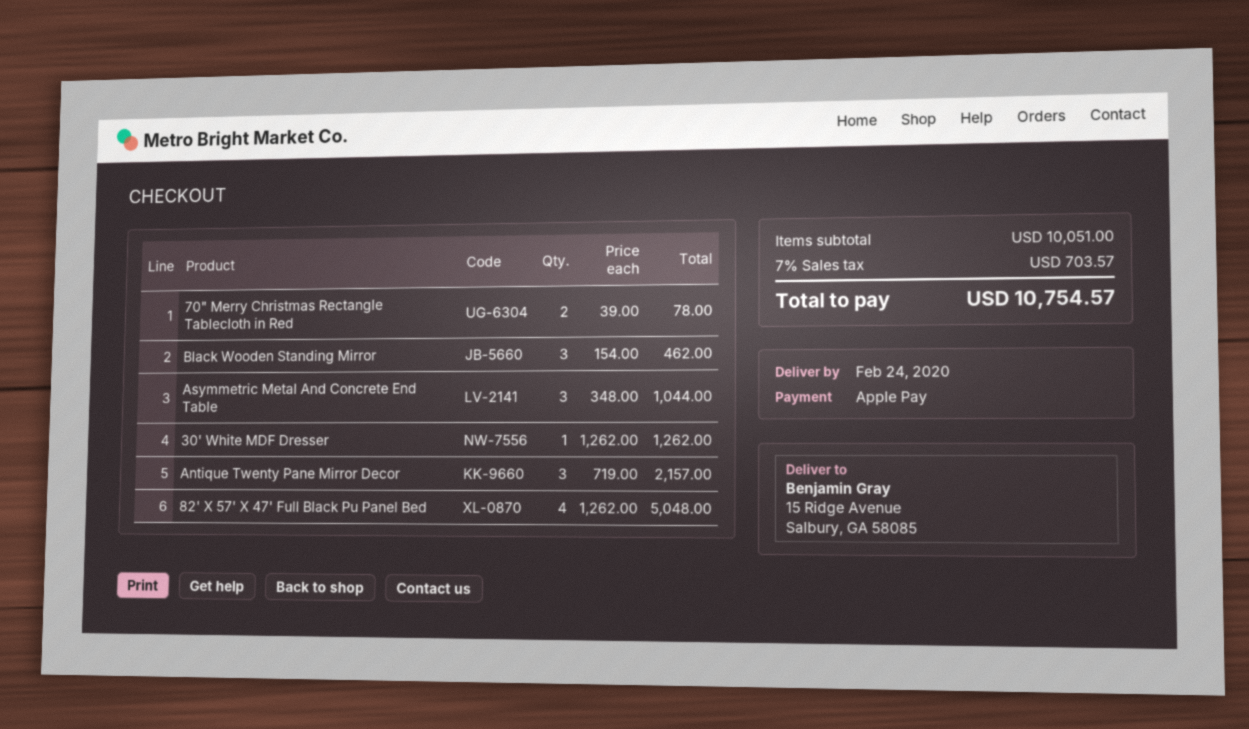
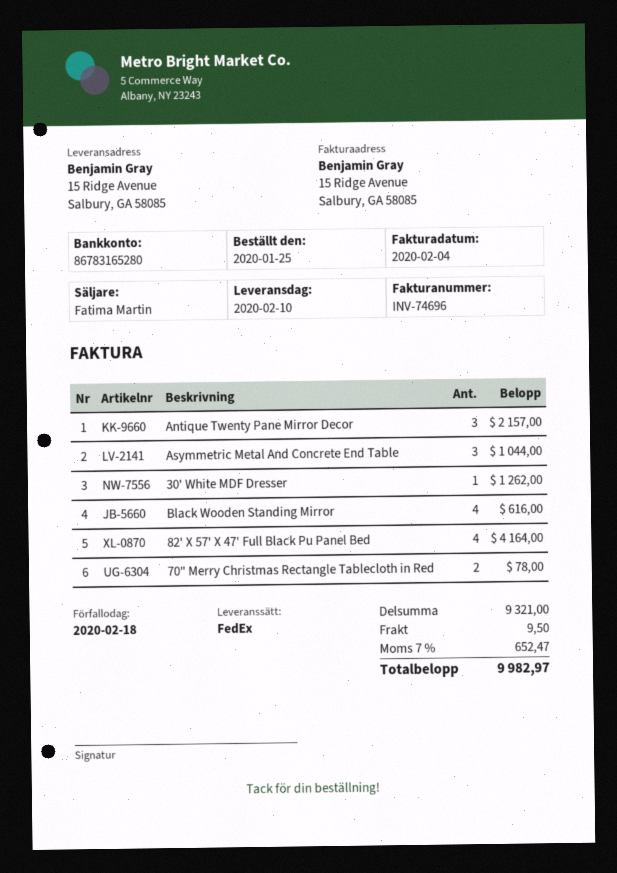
delivery date: 2020-02-24 -> 2020-02-10
Black Wooden Standing Mirror: 3 for 462.00 -> 4 for 616.00
82' X 57' X 47' Full Black Pu Panel Bed: 4 for 5048.00 -> 4 for 4164.00
subtotal: 10051.00 -> 9321.00
shipping: none -> 9.50
tax: 7% = 703.57 -> 7% = 652.47
total: 10754.57 -> 9982.97

